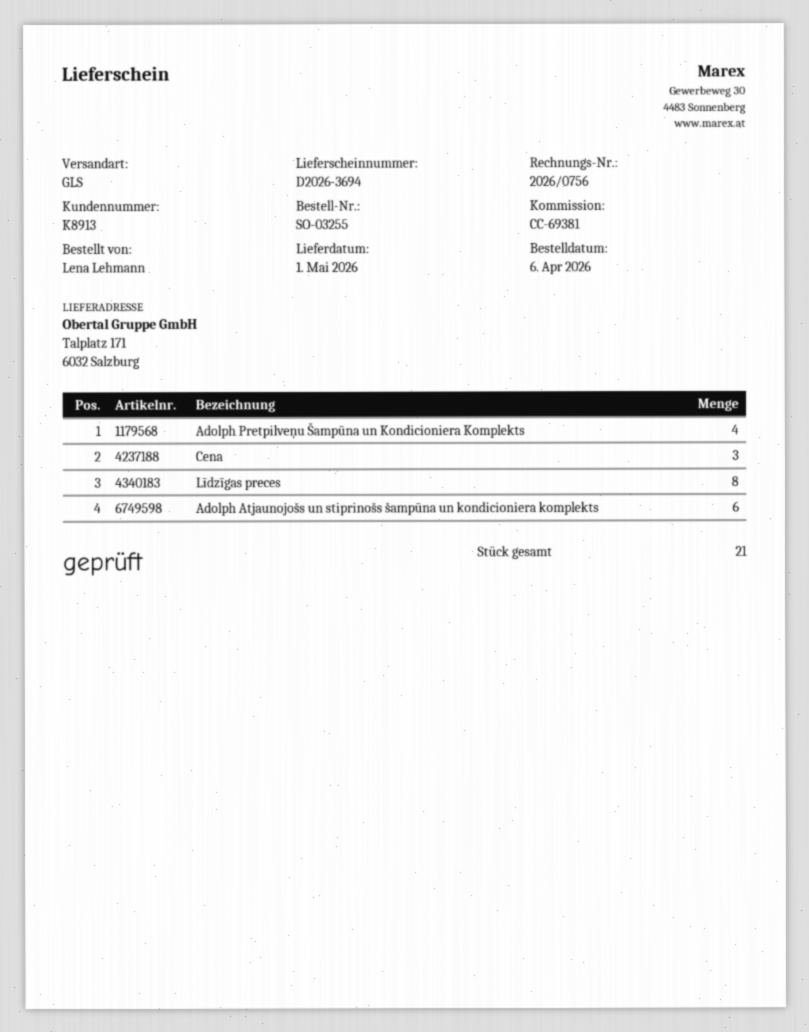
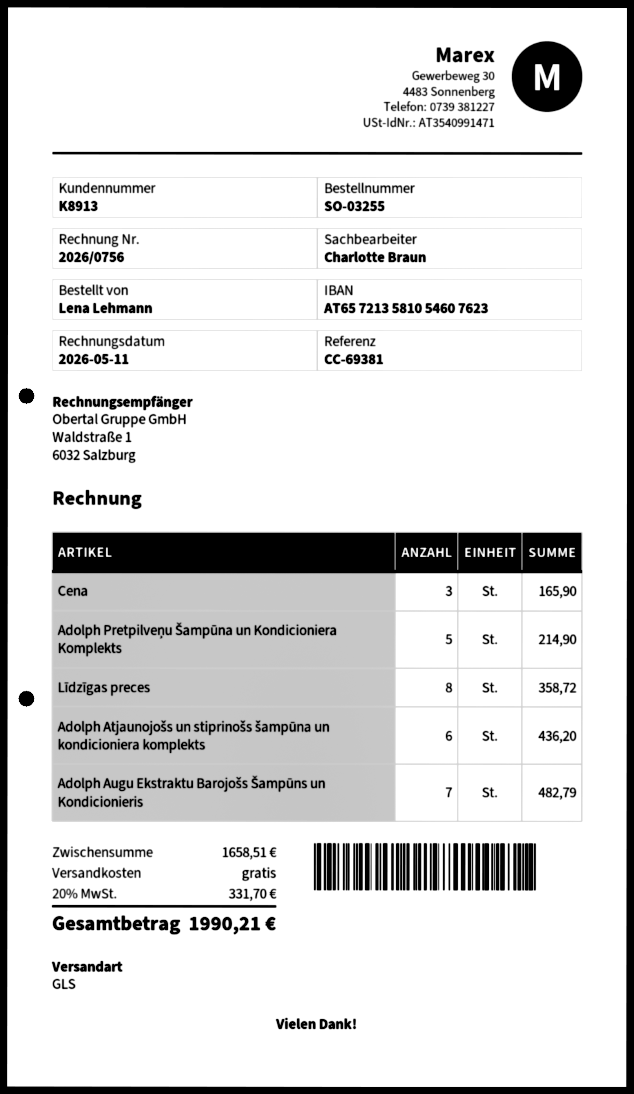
Adolph Pretpilveņu Šampūna un Kondicioniera Komplekts: 4 -> 5
Adolph Augu Ekstraktu Barojošs Šampūns un Kondicionieris: none -> 7

